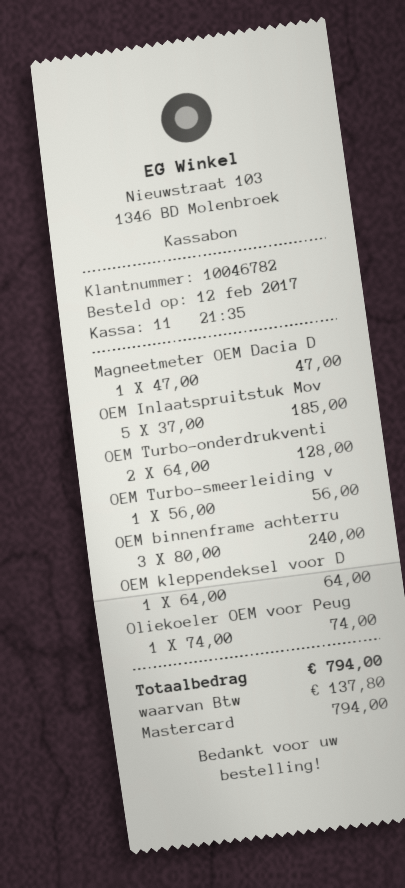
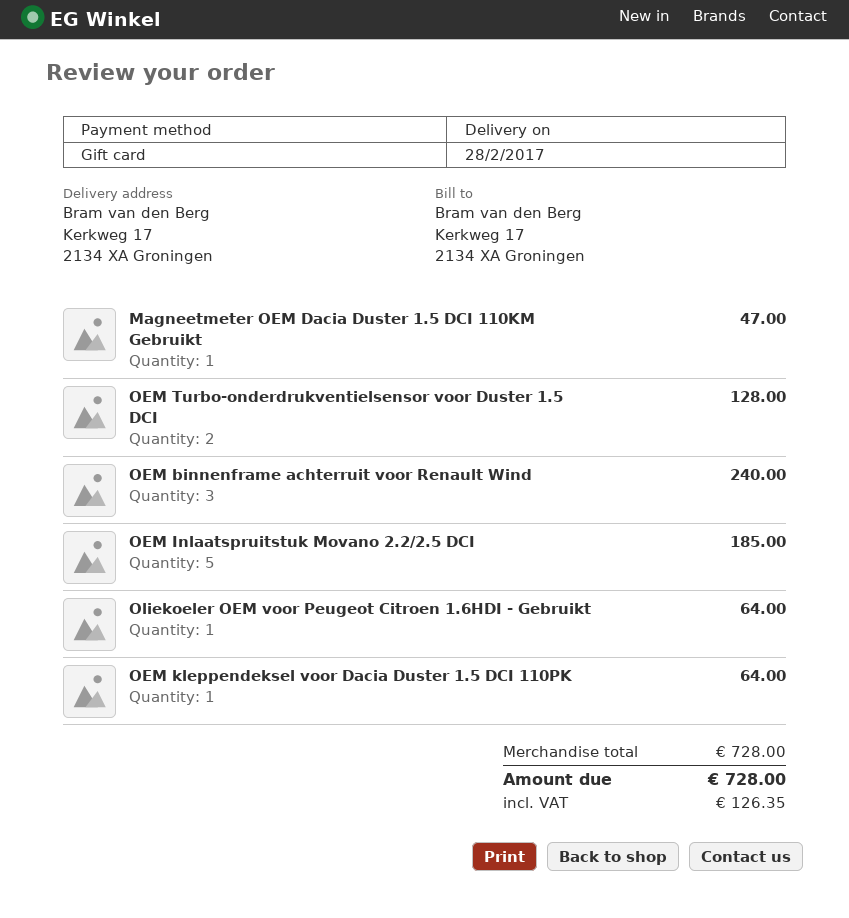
payment method: Mastercard -> gift card
OEM Turbo-smeerleiding v: 1 for 56.00 -> none
Oliekoeler OEM voor Peug: 1 for 74.00 -> 1 for 64.00
tax: 137.80 -> 126.35
total: 794.00 -> 728.00

